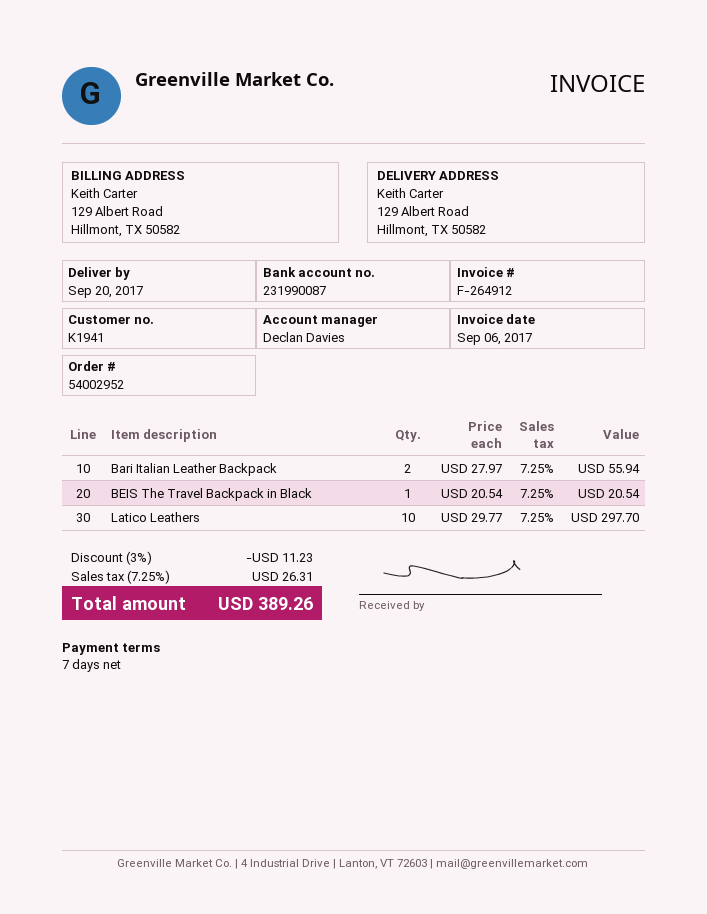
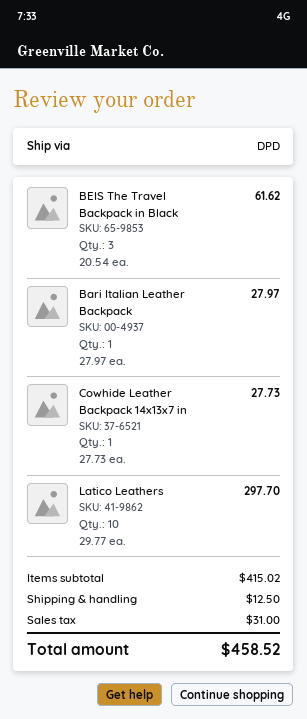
Bari Italian Leather Backpack: 2 x 27.97 = 55.94 -> 1 x 27.97 = 27.97
BEIS The Travel Backpack in Black: 1 x 20.54 = 20.54 -> 3 x 20.54 = 61.62
Cowhide Leather Backpack 14x13x7 in: none -> 1 x 27.73 = 27.73
discount: 3% = 11.23 -> none
shipping: none -> 12.50
tax: 26.31 -> 31.00
total: 389.26 -> 458.52

